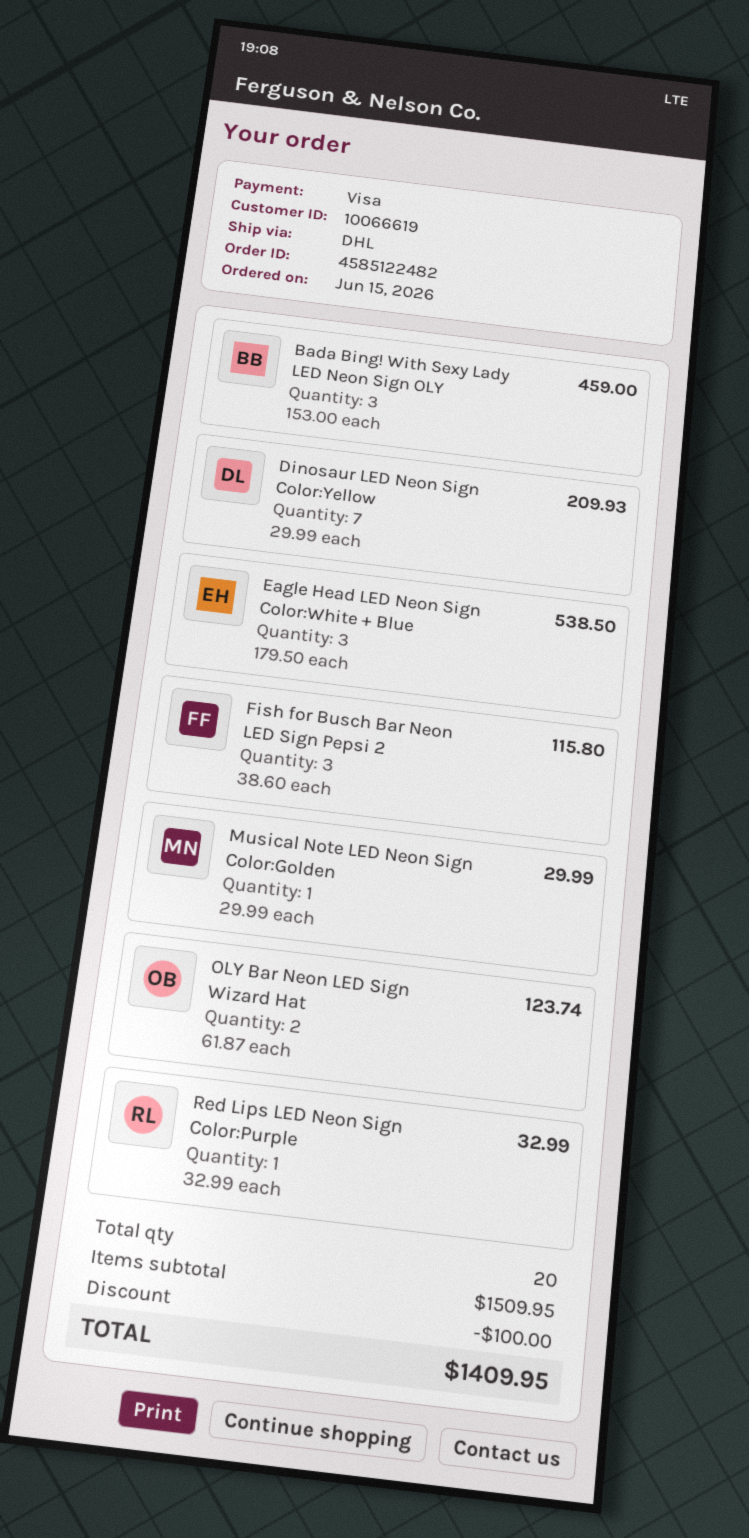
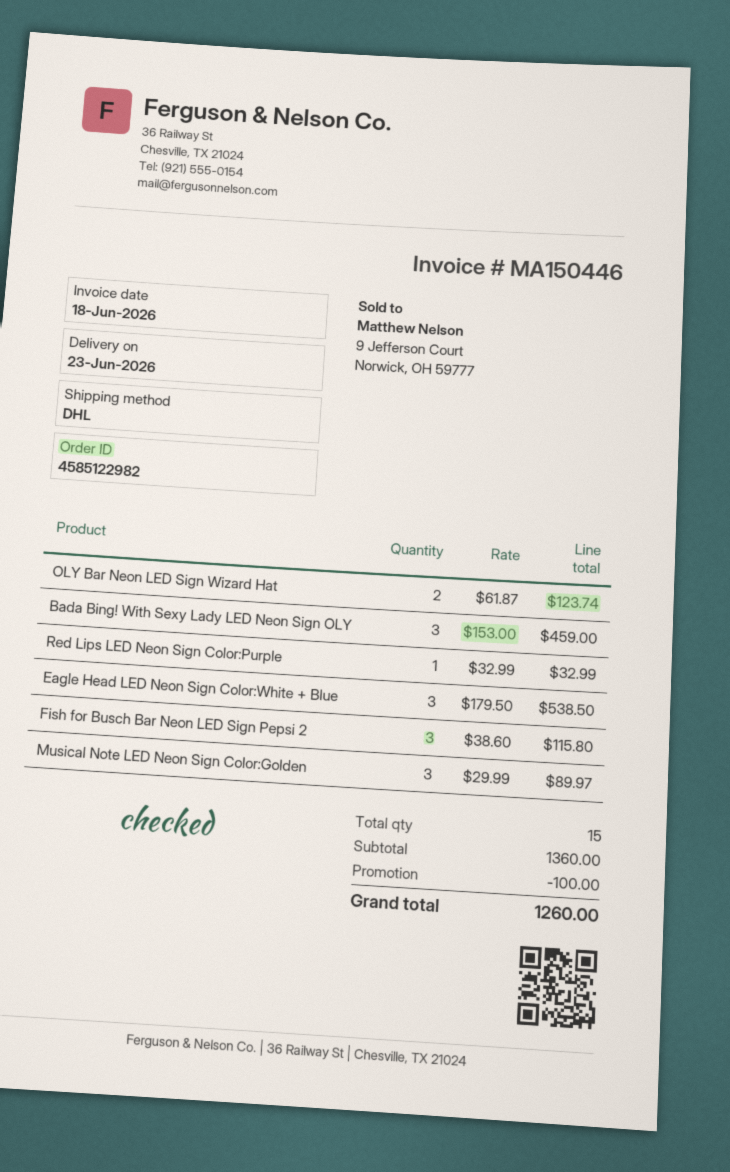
order number: 4585122482 -> 4585122982
Dinosaur LED Neon Sign Color:Yellow: 7 x 29.99 = 209.93 -> none
Musical Note LED Neon Sign Color:Golden: 1 x 29.99 = 29.99 -> 3 x 29.99 = 89.97
total quantity: 20 -> 15
subtotal: 1509.95 -> 1360.00
total: 1409.95 -> 1260.00

